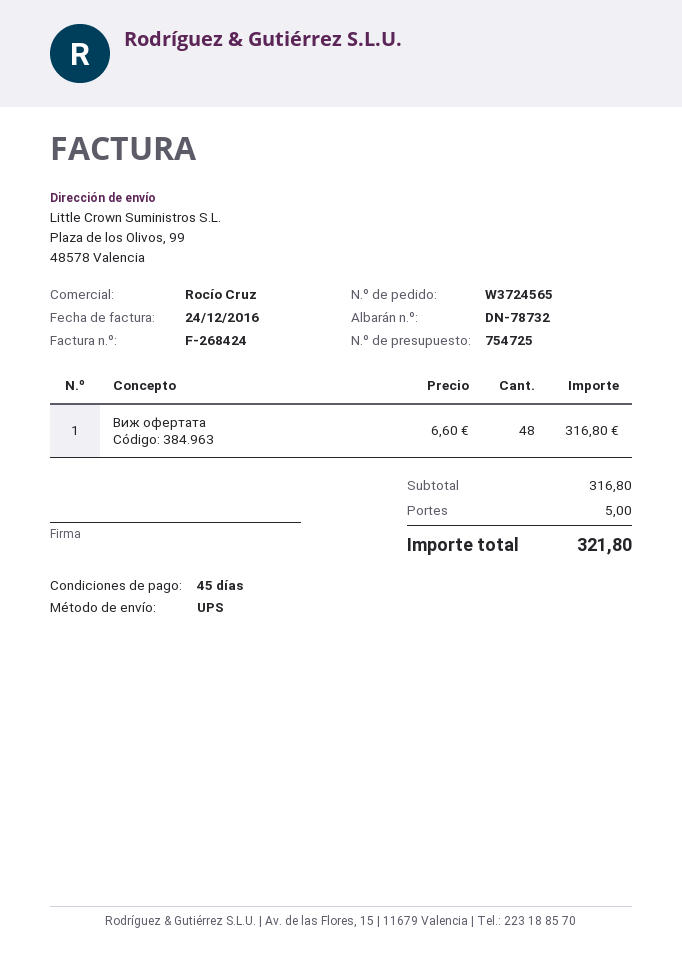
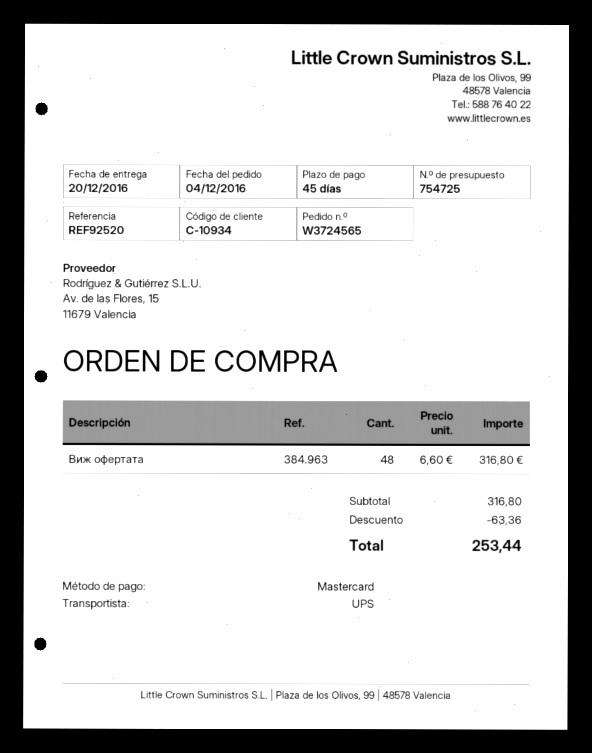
discount: none -> 63.36
shipping: 5.00 -> none
total: 321.80 -> 253.44

